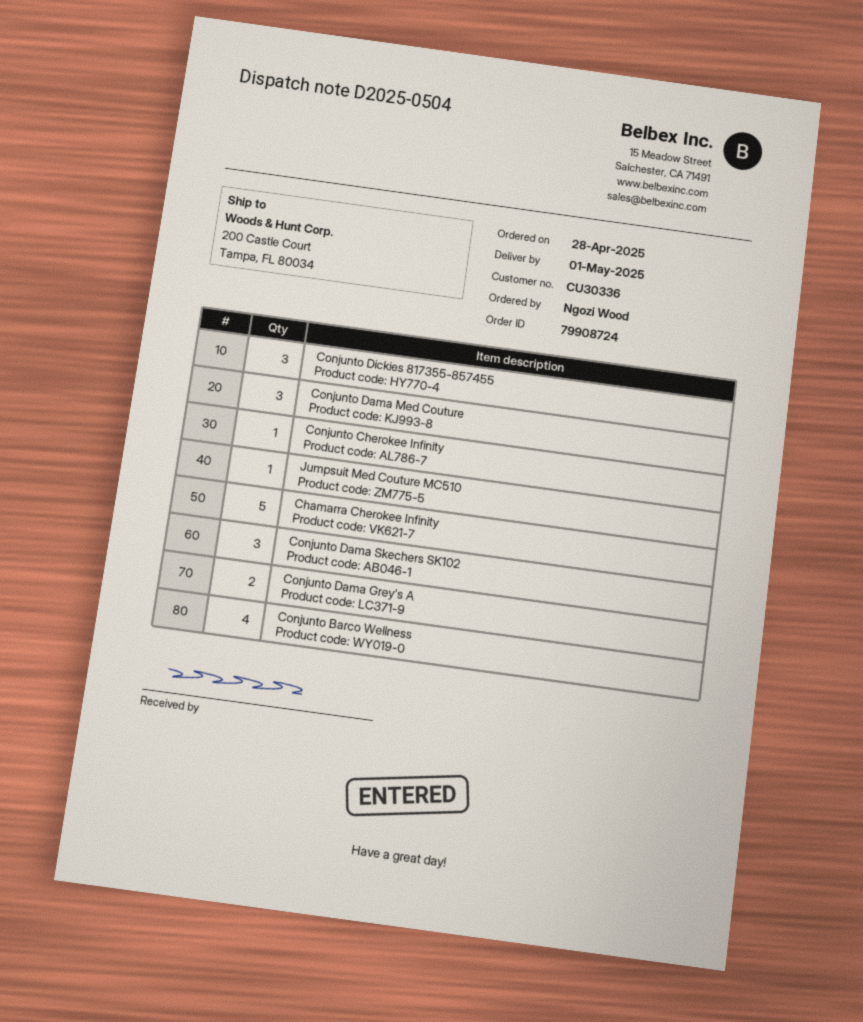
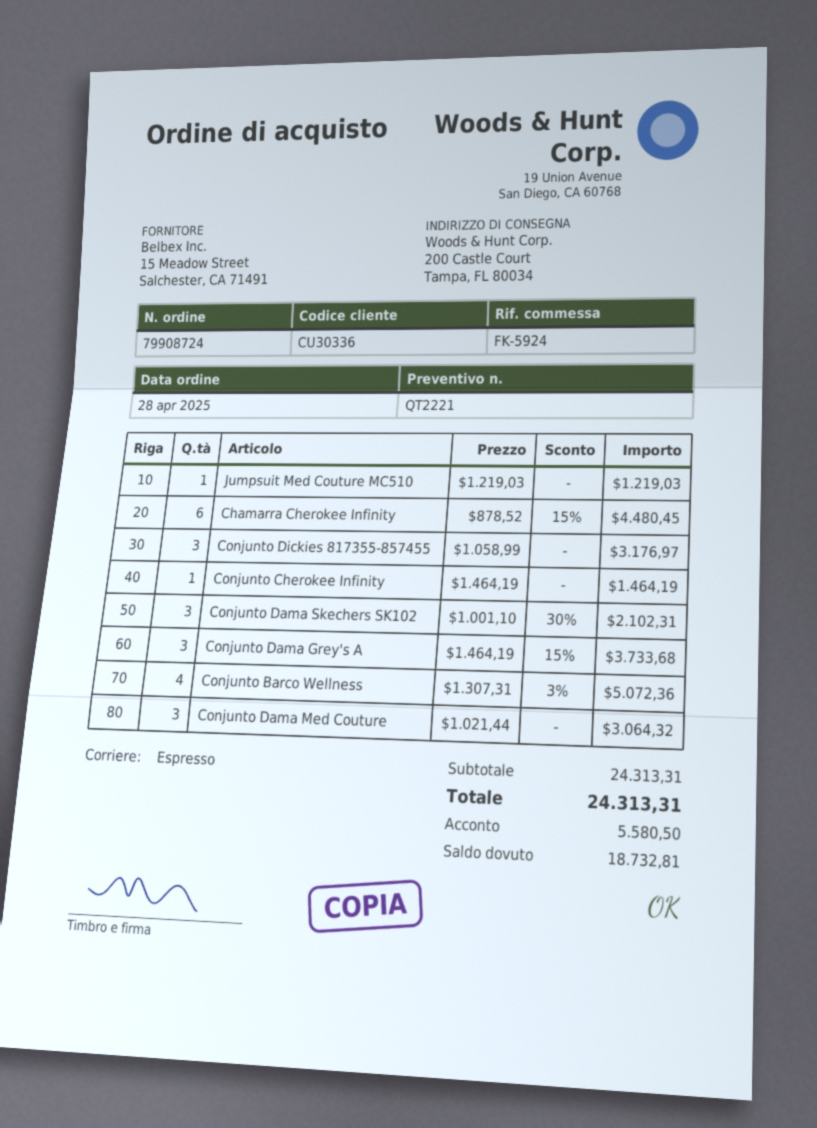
Chamarra Cherokee Infinity: 5 -> 6
Conjunto Dama Grey's A: 2 -> 3

